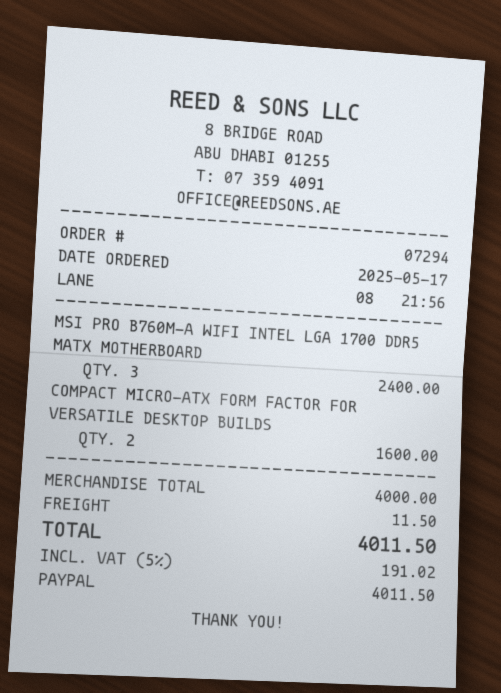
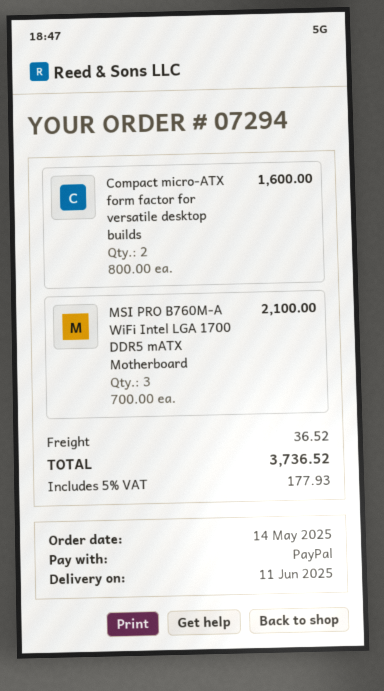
order date: 2025-05-17 -> 2025-05-14
MSI PRO B760M-A WIFI INTEL LGA 1700 DDR5 MATX MOTHERBOARD: 3 for 2400.00 -> 3 for 2100.00
shipping: 11.50 -> 36.52
tax: 5% = 191.02 -> 5% = 177.93
total: 4011.50 -> 3736.52

